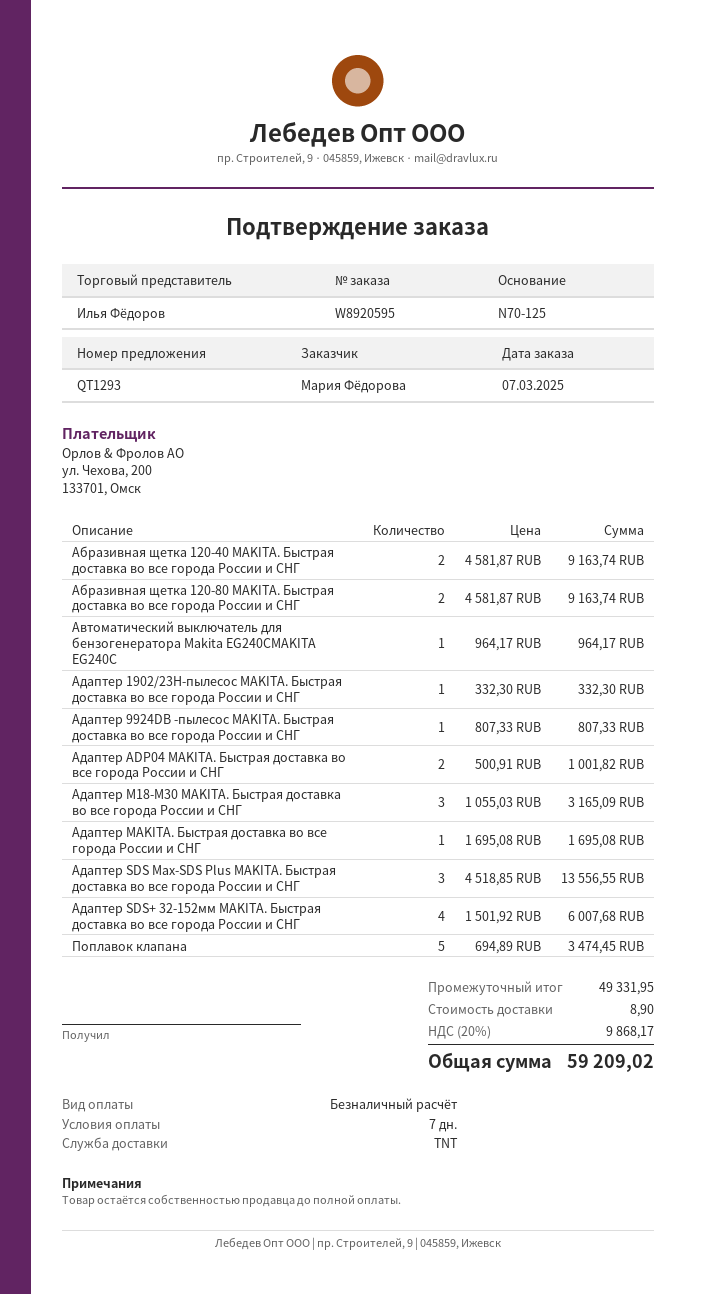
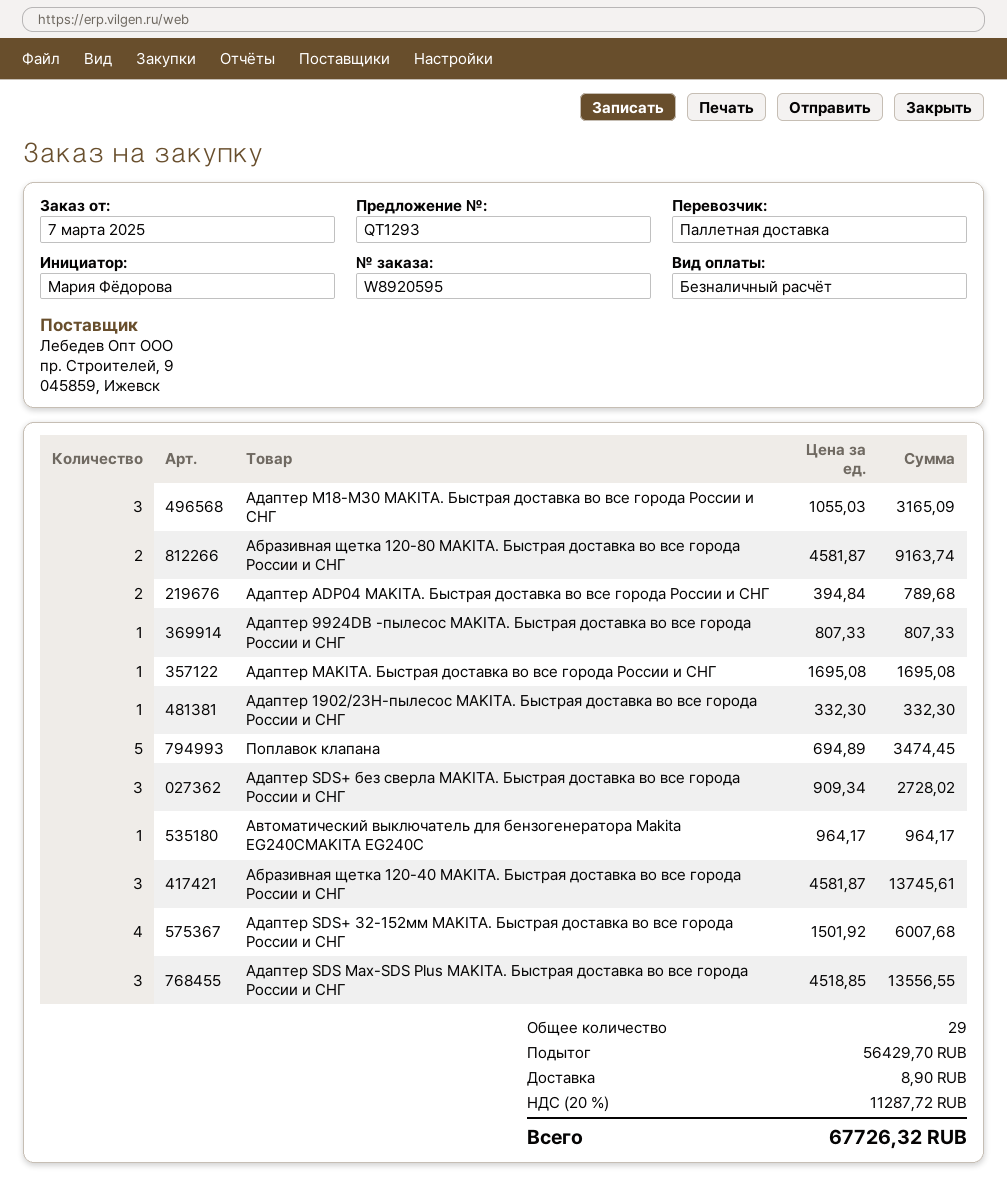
shipping method: TNT -> pallet freight
Абразивная щетка 120-40 MAKITA. Быстрая доставка во все города России и СНГ: 2 x 4581.87 = 9163.74 -> 3 x 4581.87 = 13745.61
Адаптер ADP04 MAKITA. Быстрая доставка во все города России и СНГ: 2 x 500.91 = 1001.82 -> 2 x 394.84 = 789.68
Адаптер SDS+ без сверла MAKITA. Быстрая доставка во все города России и СНГ: none -> 3 x 909.34 = 2728.02
subtotal: 49331.95 -> 56429.70
tax: 20% = 9868.17 -> 20% = 11287.72
total: 59209.02 -> 67726.32

